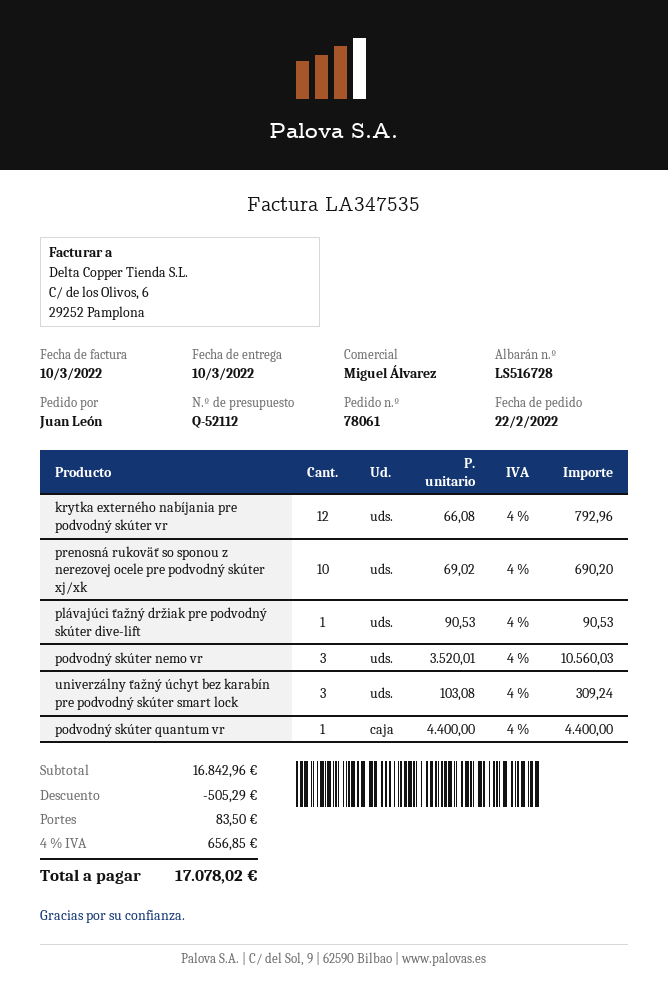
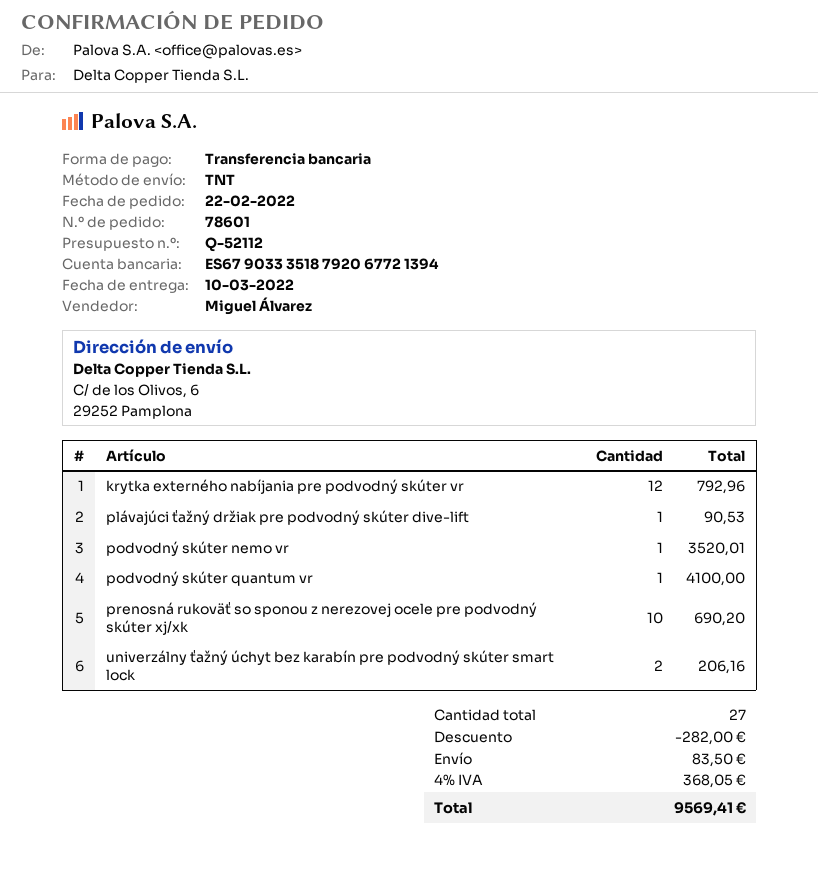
order number: 78061 -> 78601
podvodný skúter nemo vr: 3 for 10560.03 -> 1 for 3520.01
univerzálny ťažný úchyt bez karabín pre podvodný skúter smart lock: 3 for 309.24 -> 2 for 206.16
podvodný skúter quantum vr: 1 for 4400.00 -> 1 for 4100.00
discount: 505.29 -> 282.00
tax: 4% = 656.85 -> 4% = 368.05
total: 17078.02 -> 9569.41

